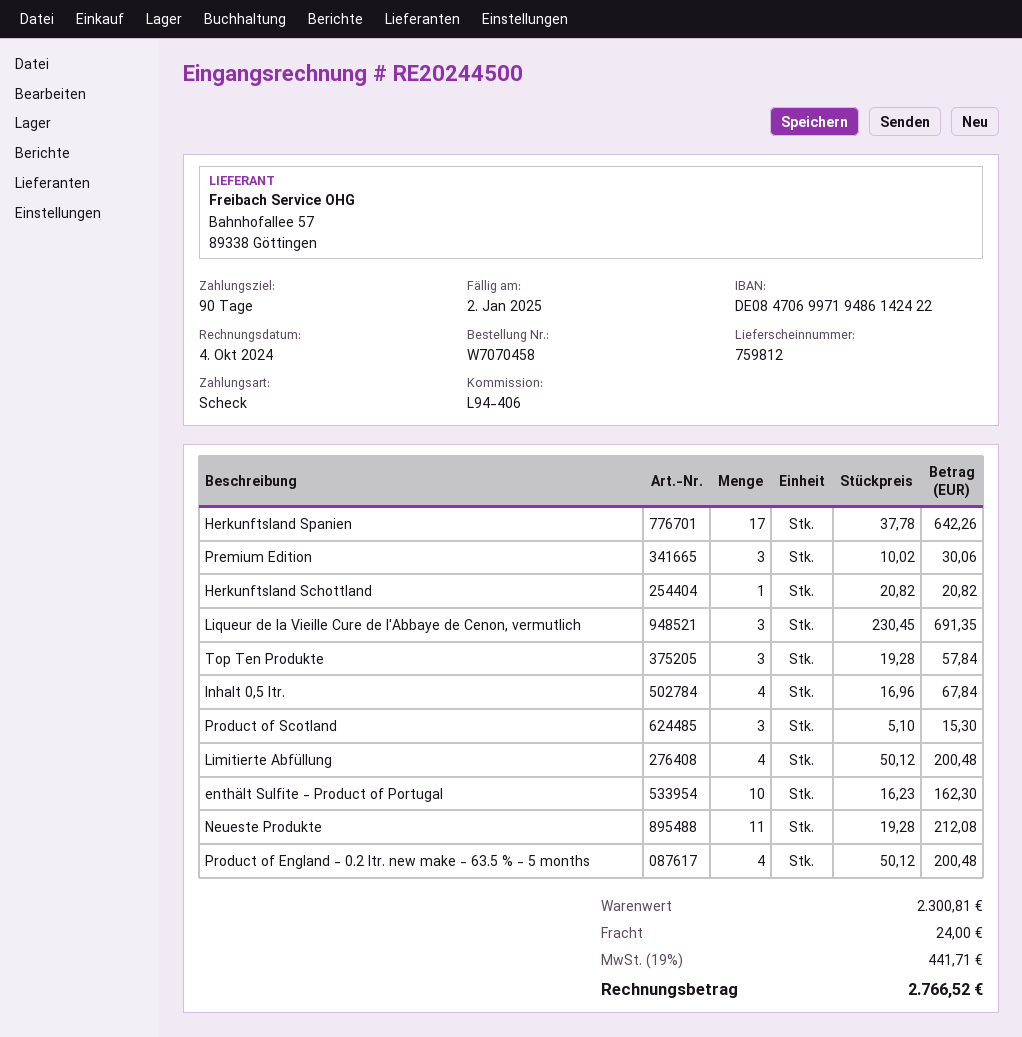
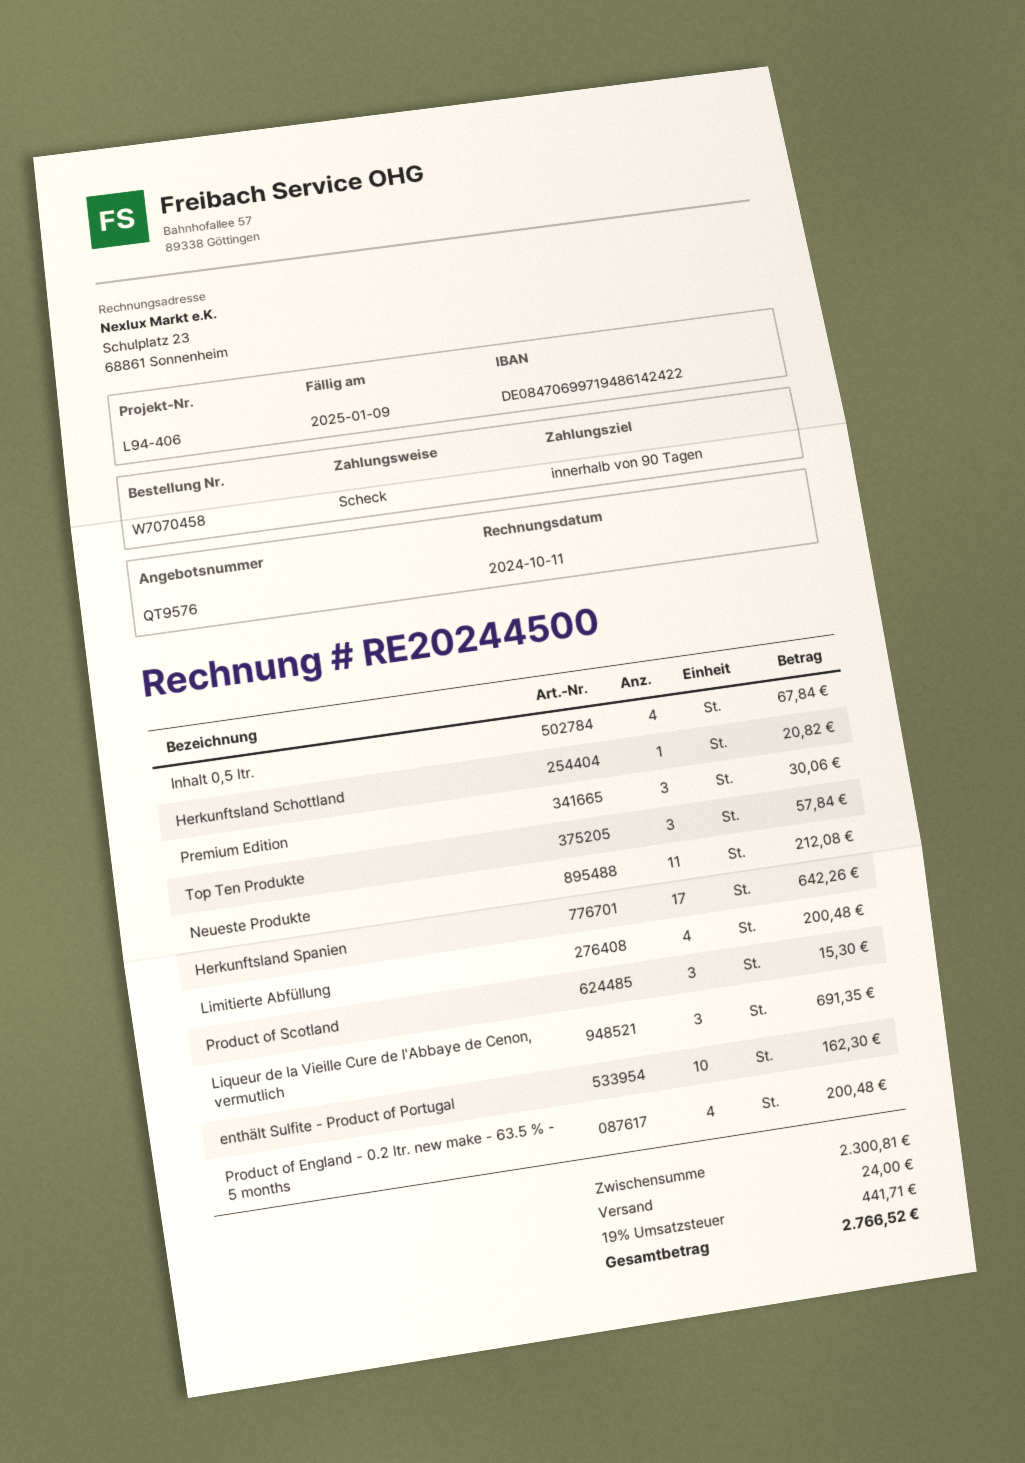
invoice date: 2024-10-04 -> 2024-10-11
due date: 2025-01-02 -> 2025-01-09

